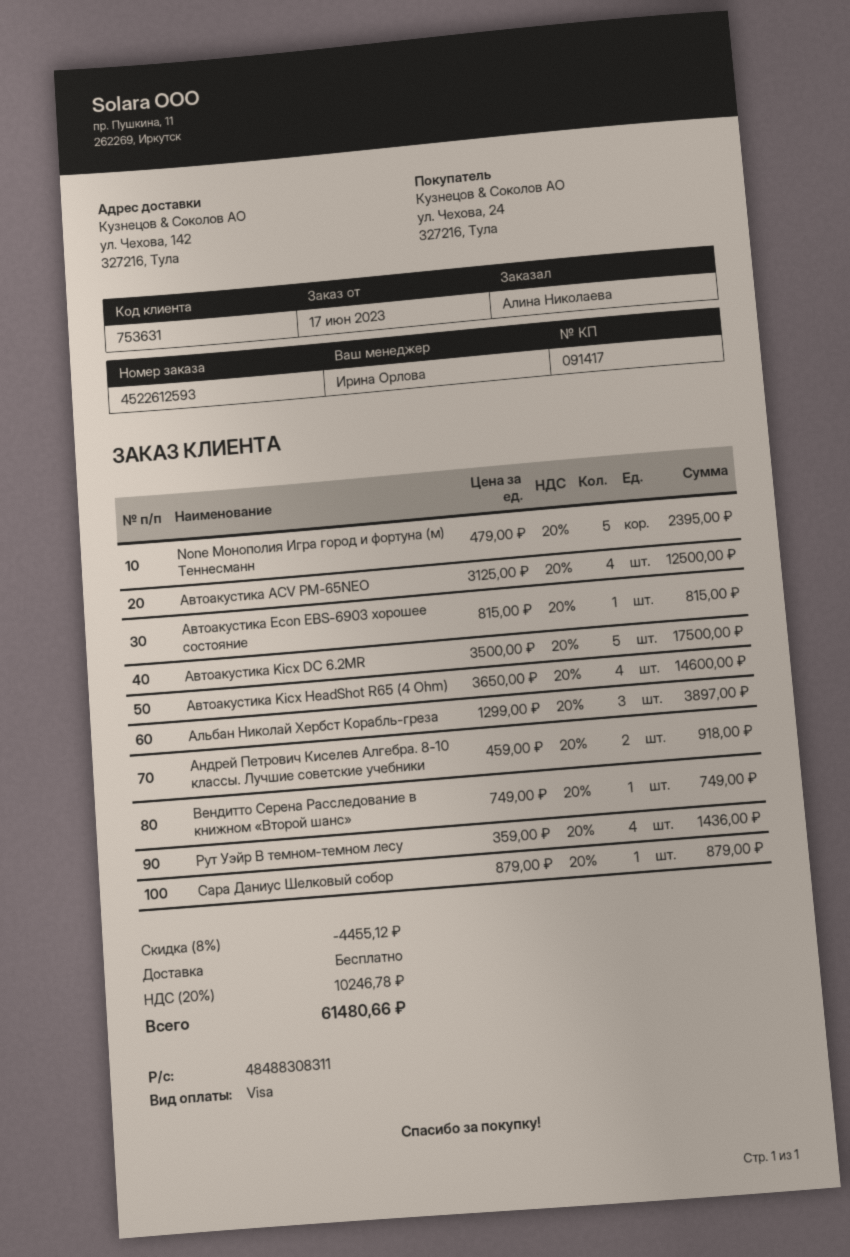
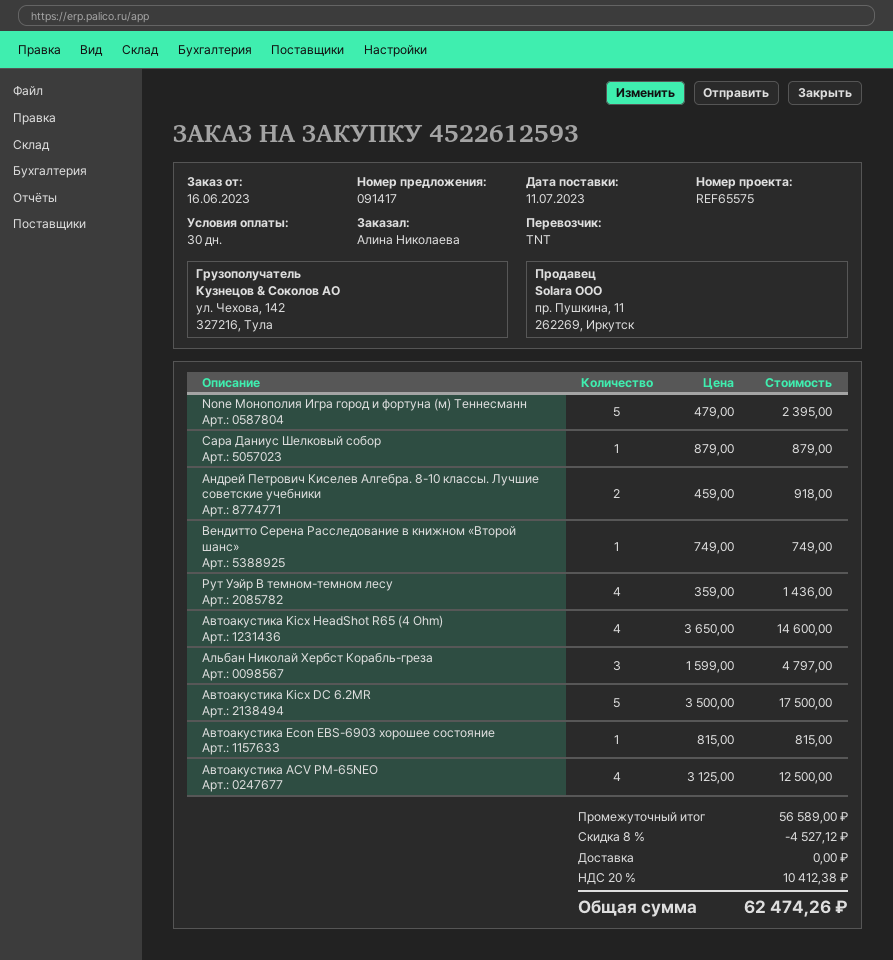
order date: 2023-06-17 -> 2023-06-16
Альбан Николай Хербст Корабль-греза: 3 x 1299.00 = 3897.00 -> 3 x 1599.00 = 4797.00
discount: 8% = 4455.12 -> 8% = 4527.12
tax: 20% = 10246.78 -> 20% = 10412.38
total: 61480.66 -> 62474.26

